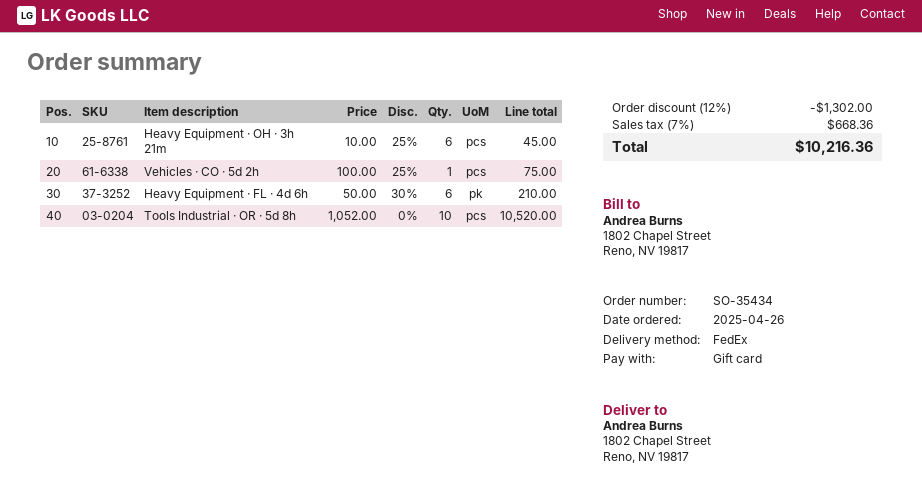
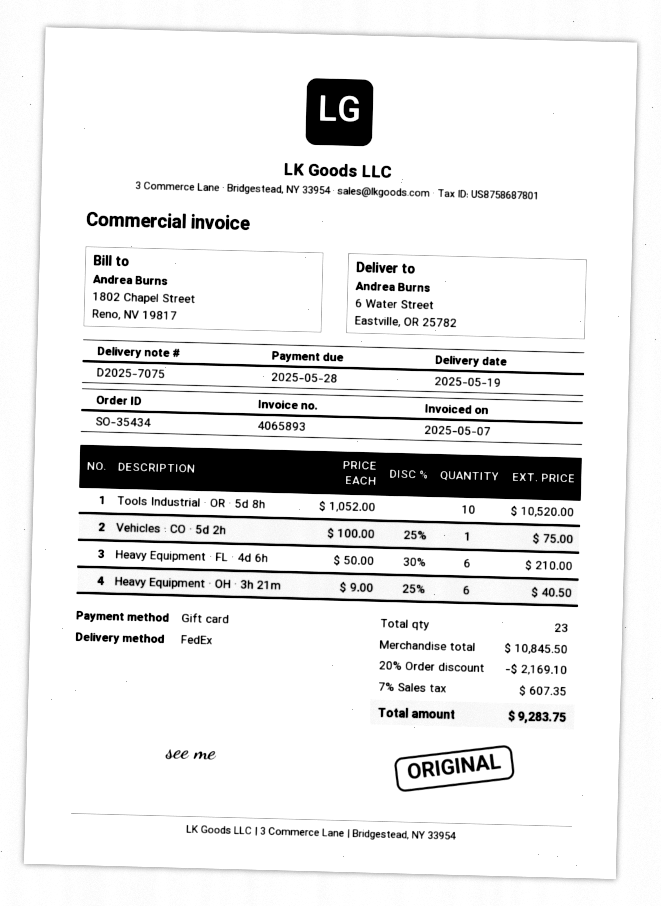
ship to: 1802 Chapel Street, Reno, NV 19817 -> 6 Water Street, Eastville, OR 25782
Heavy Equipment · OH · 3h 21m: 6 x 10.00 - 25% = 45.00 -> 6 x 9.00 - 25% = 40.50
discount: 12% = 1302.00 -> 20% = 2169.10
tax: 7% = 668.36 -> 7% = 607.35
total: 10216.36 -> 9283.75

